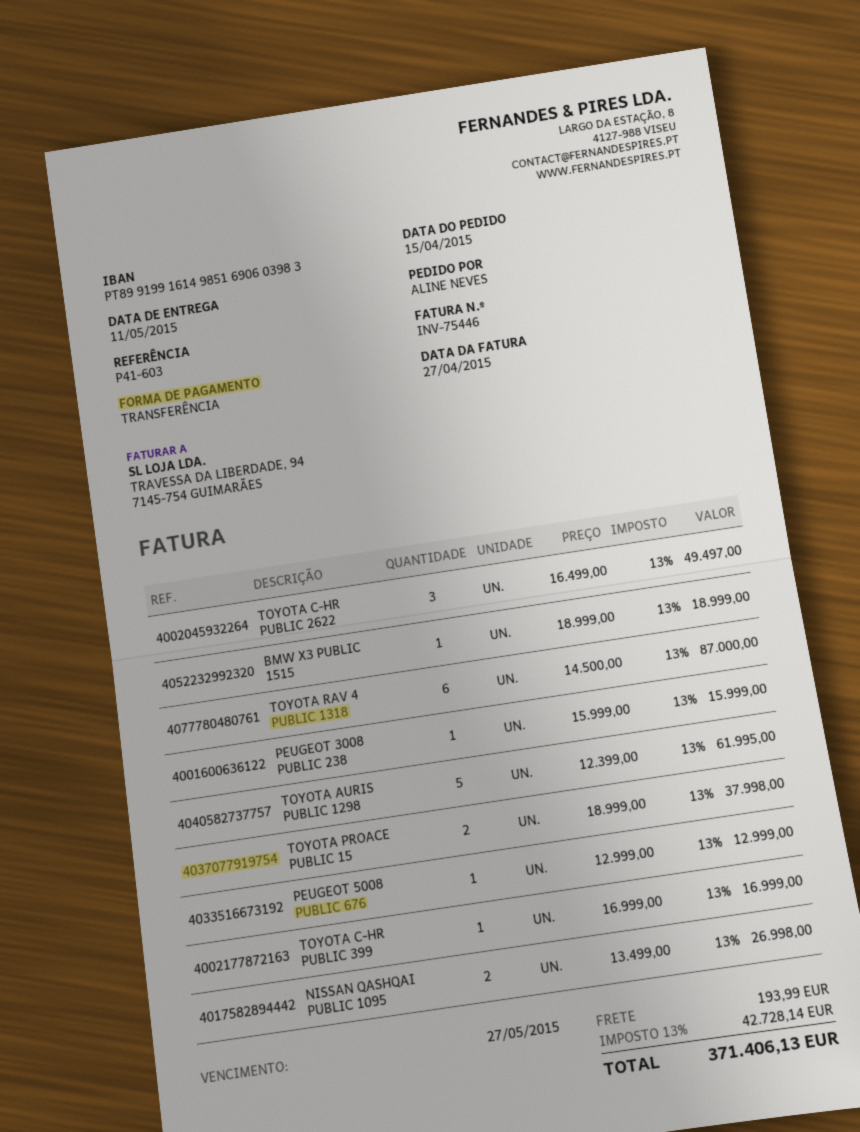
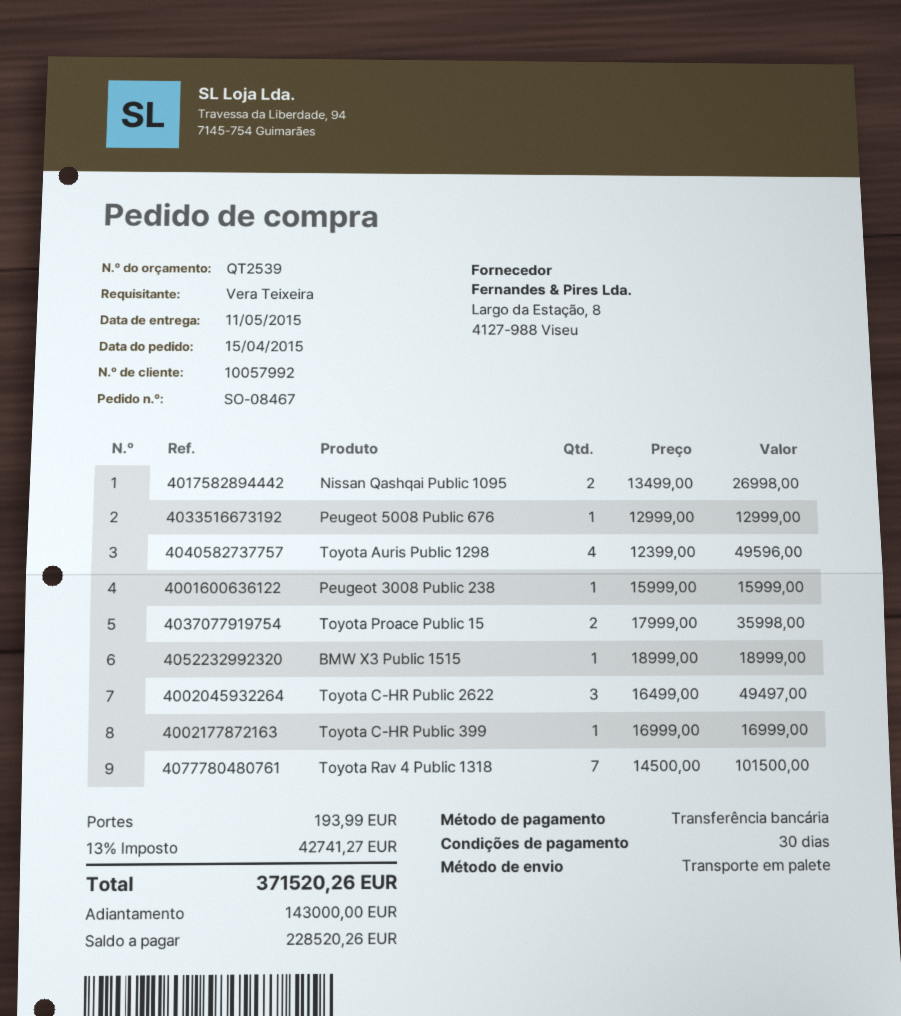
ordered by: ALINE NEVES -> Vera Teixeira
TOYOTA RAV 4 PUBLIC 1318: 6 x 14500.00 = 87000.00 -> 7 x 14500.00 = 101500.00
TOYOTA AURIS PUBLIC 1298: 5 x 12399.00 = 61995.00 -> 4 x 12399.00 = 49596.00
TOYOTA PROACE PUBLIC 15: 2 x 18999.00 = 37998.00 -> 2 x 17999.00 = 35998.00
tax: 13% = 42728.14 -> 13% = 42741.27
total: 371406.13 -> 371520.26

